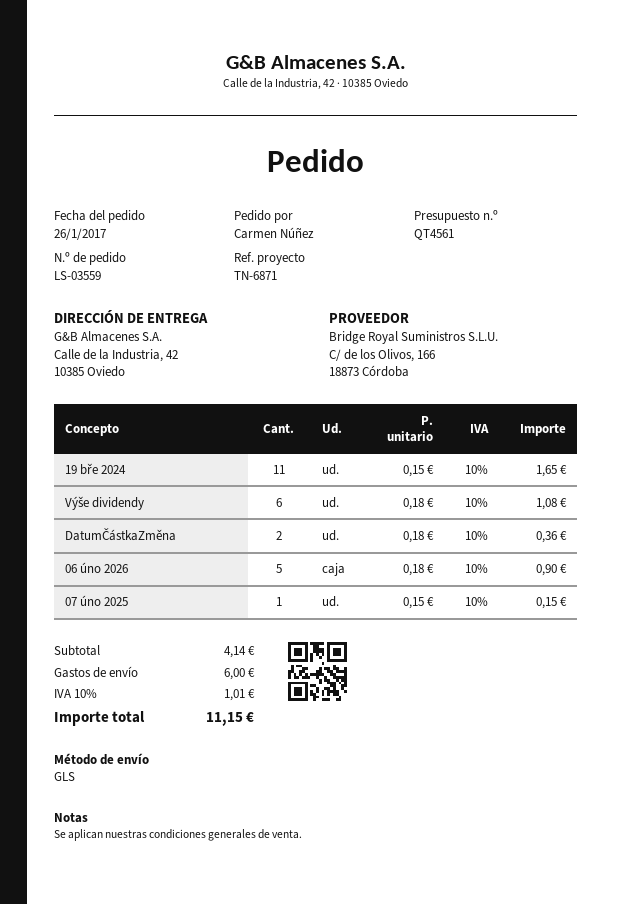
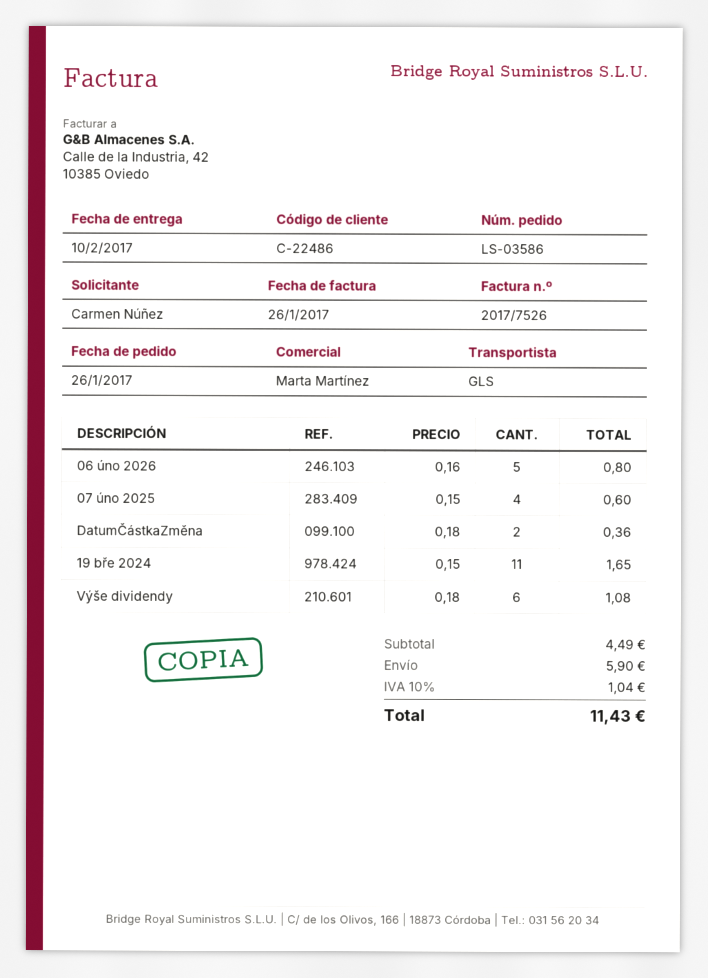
order number: LS-03559 -> LS-03586
06 úno 2026: 5 x 0.18 = 0.90 -> 5 x 0.16 = 0.80
07 úno 2025: 1 x 0.15 = 0.15 -> 4 x 0.15 = 0.60
subtotal: 4.14 -> 4.49
shipping: 6.00 -> 5.90
tax: 10% = 1.01 -> 10% = 1.04
total: 11.15 -> 11.43

